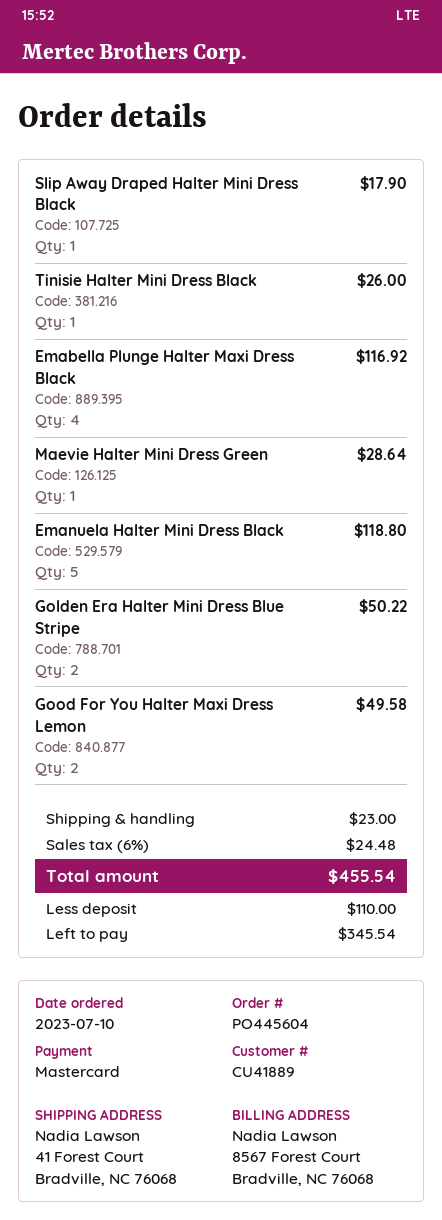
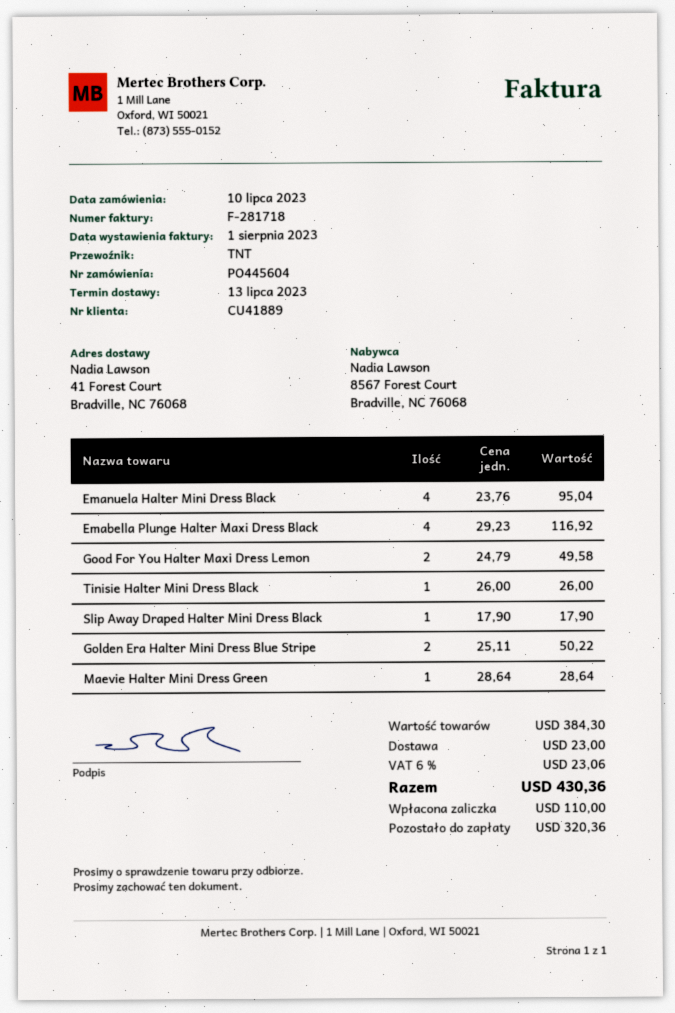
Emanuela Halter Mini Dress Black: 5 for 118.80 -> 4 for 95.04
tax: 6% = 24.48 -> 6% = 23.06
total: 455.54 -> 430.36
balance: 345.54 -> 320.36

